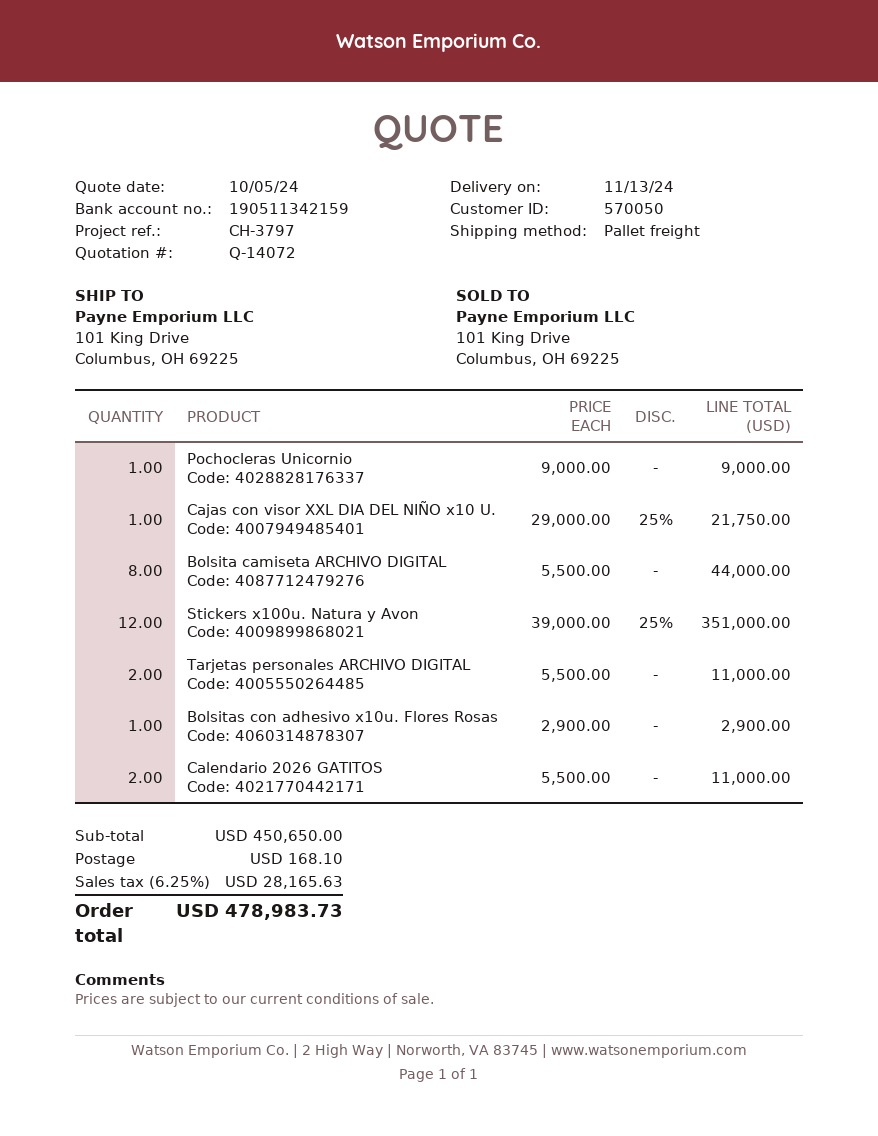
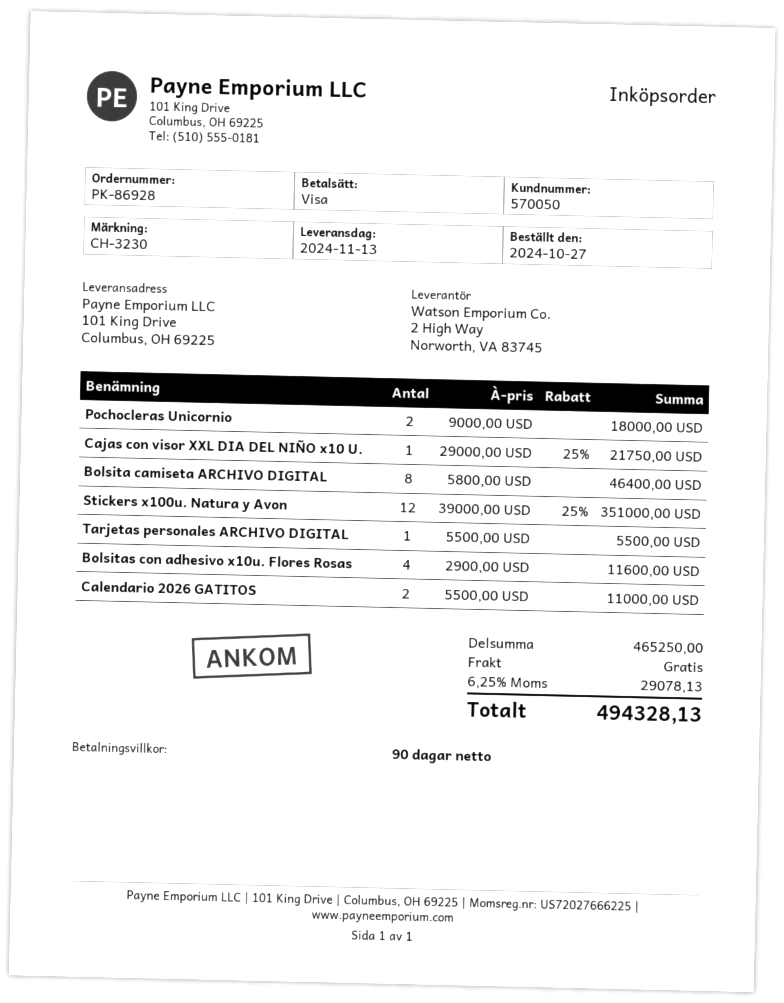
reference: CH-3797 -> CH-3230
Pochocleras Unicornio: 1 x 9000.00 = 9000.00 -> 2 x 9000.00 = 18000.00
Bolsita camiseta ARCHIVO DIGITAL: 8 x 5500.00 = 44000.00 -> 8 x 5800.00 = 46400.00
Tarjetas personales ARCHIVO DIGITAL: 2 x 5500.00 = 11000.00 -> 1 x 5500.00 = 5500.00
Bolsitas con adhesivo x10u. Flores Rosas: 1 x 2900.00 = 2900.00 -> 4 x 2900.00 = 11600.00
subtotal: 450650.00 -> 465250.00
shipping: 168.10 -> 0.00
tax: 6.25% = 28165.63 -> 6.25% = 29078.13
total: 478983.73 -> 494328.13

